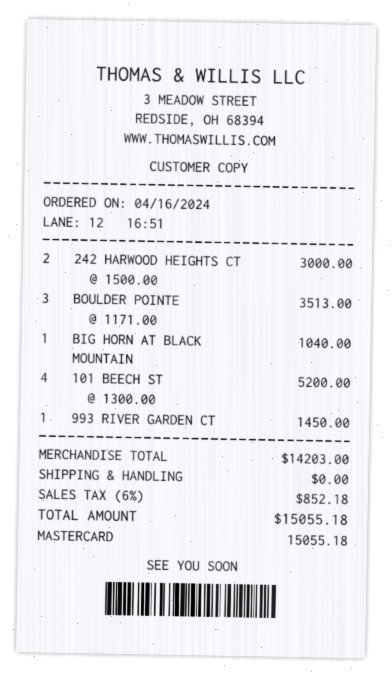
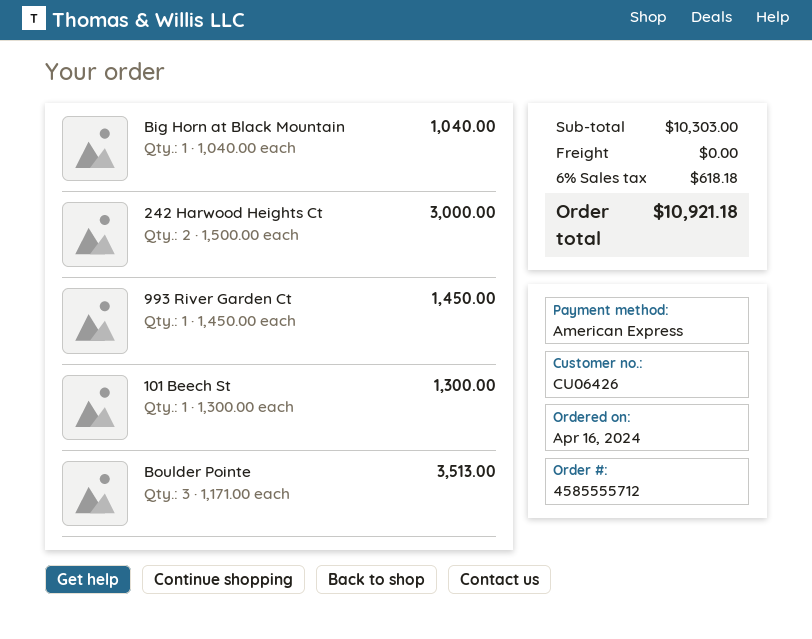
payment method: Mastercard -> American Express
101 BEECH ST: 4 x 1300.00 = 5200.00 -> 1 x 1300.00 = 1300.00
subtotal: 14203.00 -> 10303.00
tax: 6% = 852.18 -> 6% = 618.18
total: 15055.18 -> 10921.18

